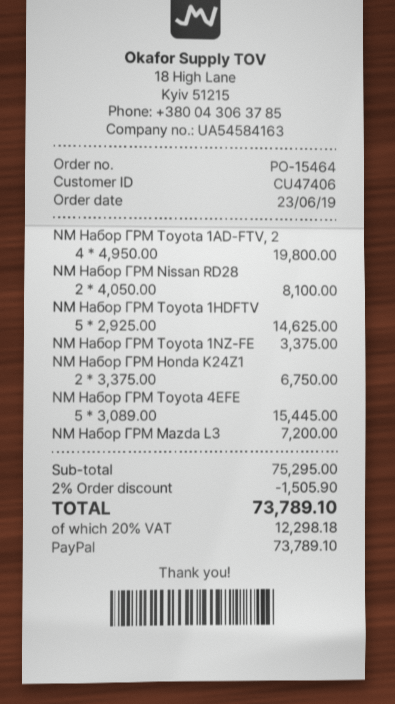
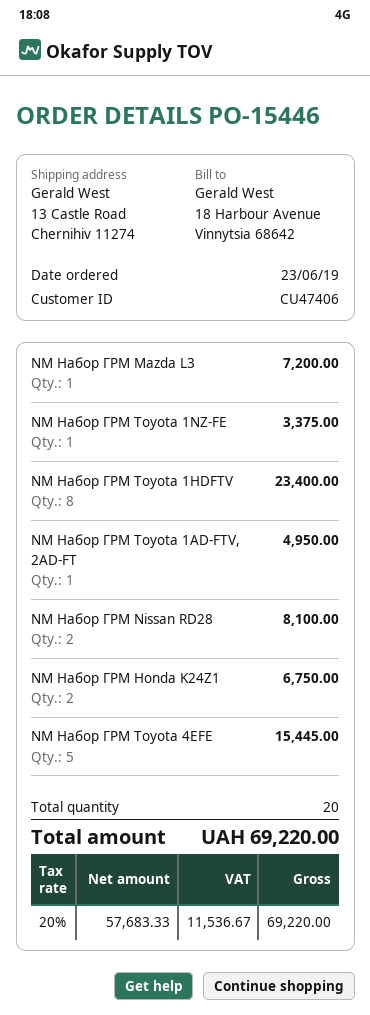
order number: PO-15464 -> PO-15446
NM Набор ГРМ Toyota 1AD-FTV, 2: 4 for 19800.00 -> 1 for 4950.00
NM Набор ГРМ Toyota 1HDFTV: 5 for 14625.00 -> 8 for 23400.00
discount: 2% = 1505.90 -> none
tax: 20% = 12298.18 -> 20% = 11536.67
total: 73789.10 -> 69220.00

